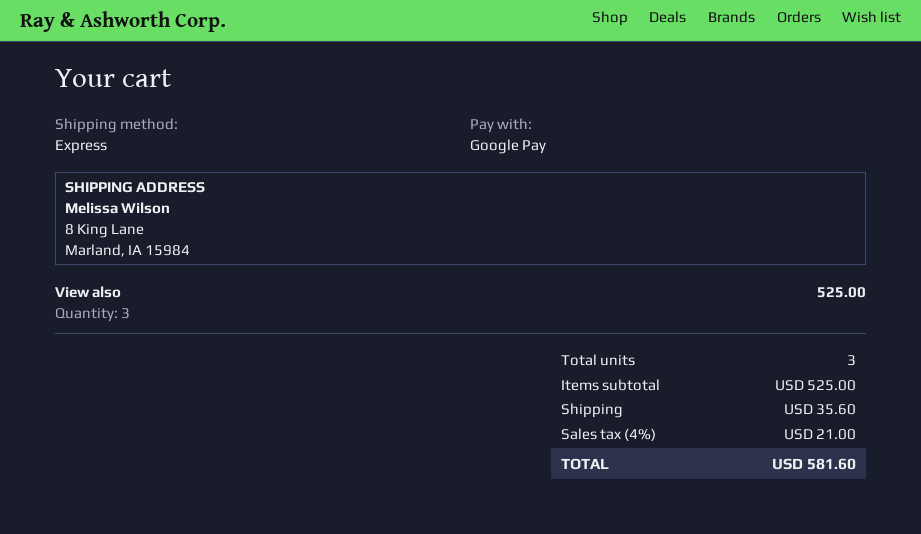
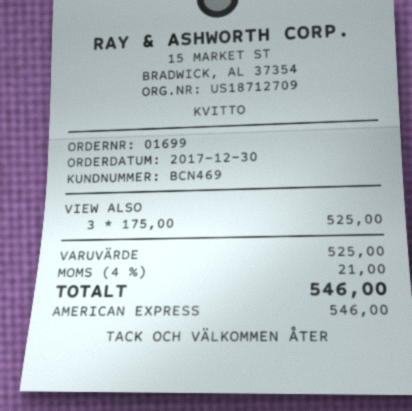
payment method: Google Pay -> American Express
shipping: 35.60 -> none
total: 581.60 -> 546.00

